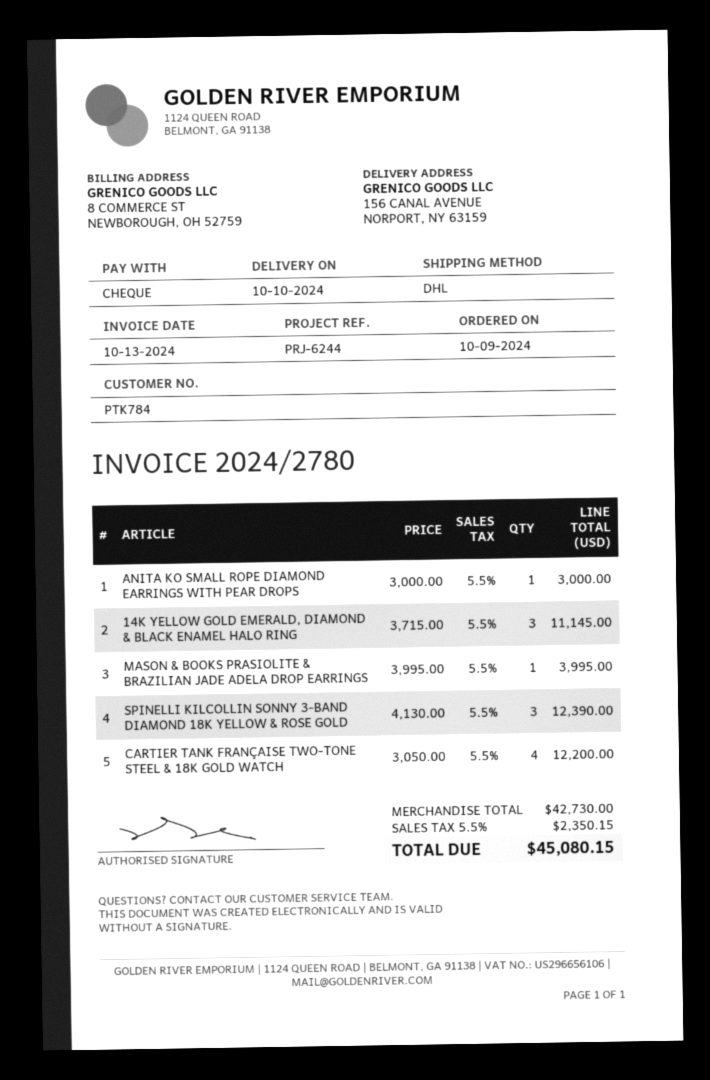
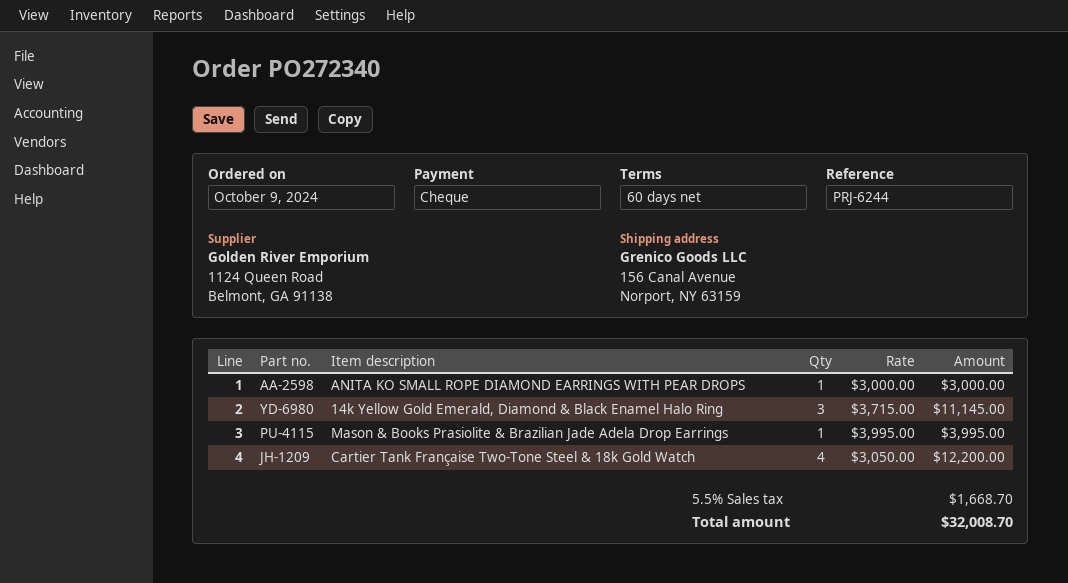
SPINELLI KILCOLLIN SONNY 3-BAND DIAMOND 18K YELLOW & ROSE GOLD: 3 x 4130.00 = 12390.00 -> none
tax: 5.5% = 2350.15 -> 5.5% = 1668.70
total: 45080.15 -> 32008.70

